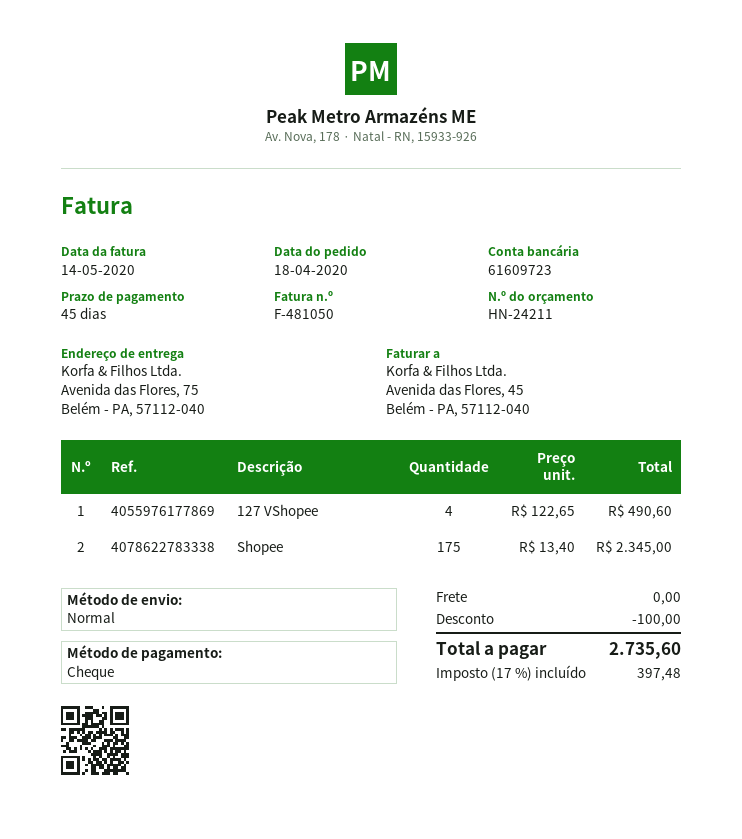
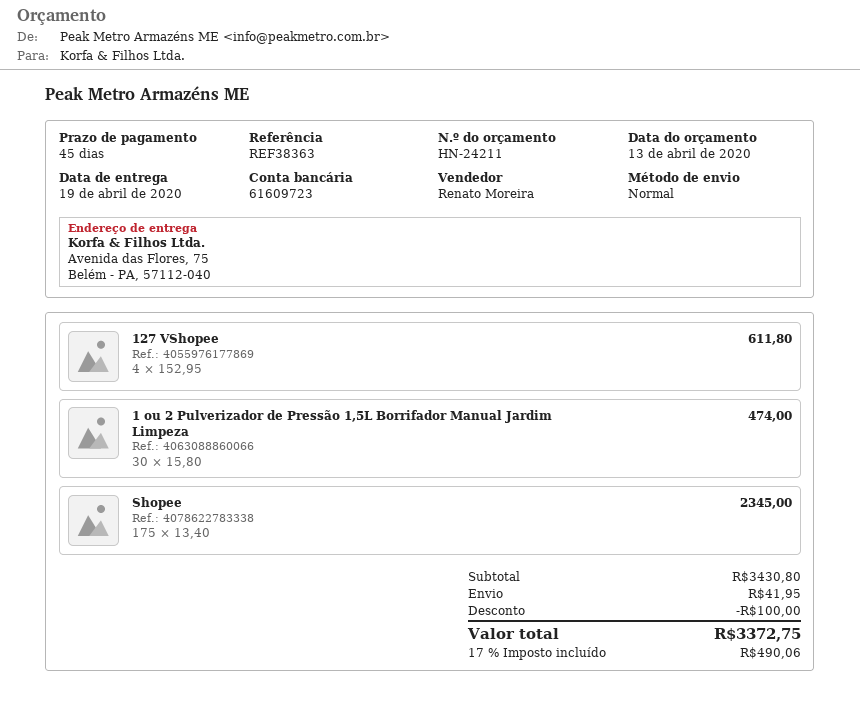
127 VShopee: 4 x 122.65 = 490.60 -> 4 x 152.95 = 611.80
1 ou 2 Pulverizador de Pressão 1,5L Borrifador Manual Jardim Limpeza: none -> 30 x 15.80 = 474.00
shipping: 0.00 -> 41.95
tax: 17% = 397.48 -> 17% = 490.06
total: 2735.60 -> 3372.75

